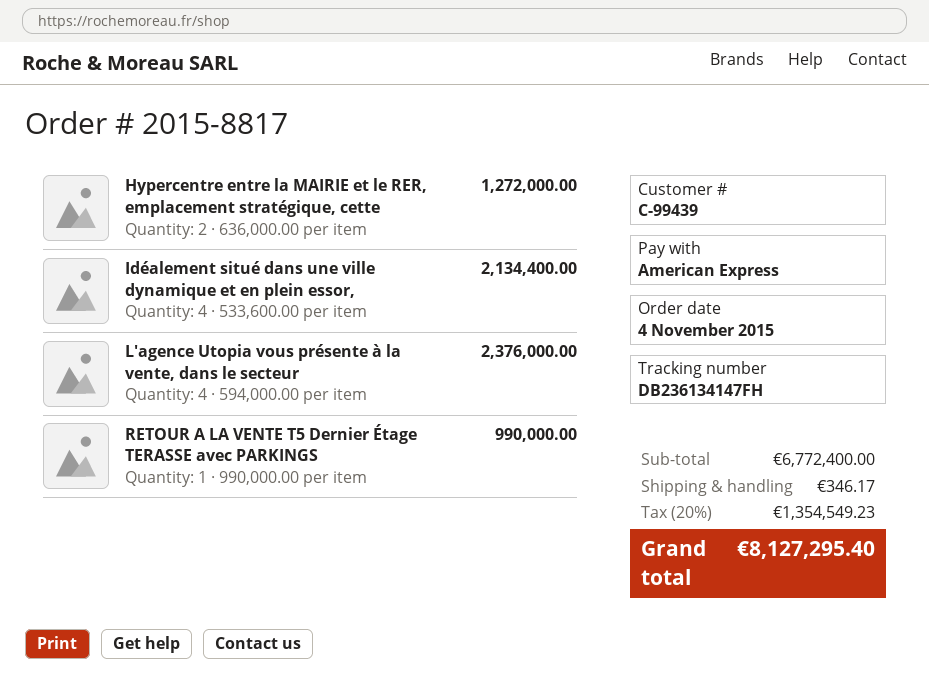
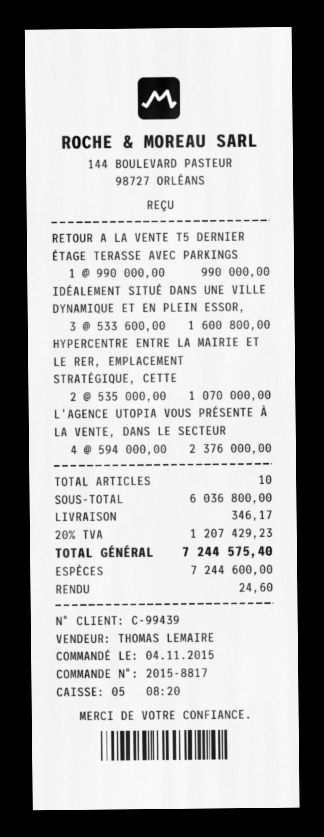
payment method: American Express -> cash
Hypercentre entre la MAIRIE et le RER, emplacement stratégique, cette: 2 x 636000.00 = 1272000.00 -> 2 x 535000.00 = 1070000.00
Idéalement situé dans une ville dynamique et en plein essor,: 4 x 533600.00 = 2134400.00 -> 3 x 533600.00 = 1600800.00
subtotal: 6772400.00 -> 6036800.00
tax: 20% = 1354549.23 -> 20% = 1207429.23
total: 8127295.40 -> 7244575.40

